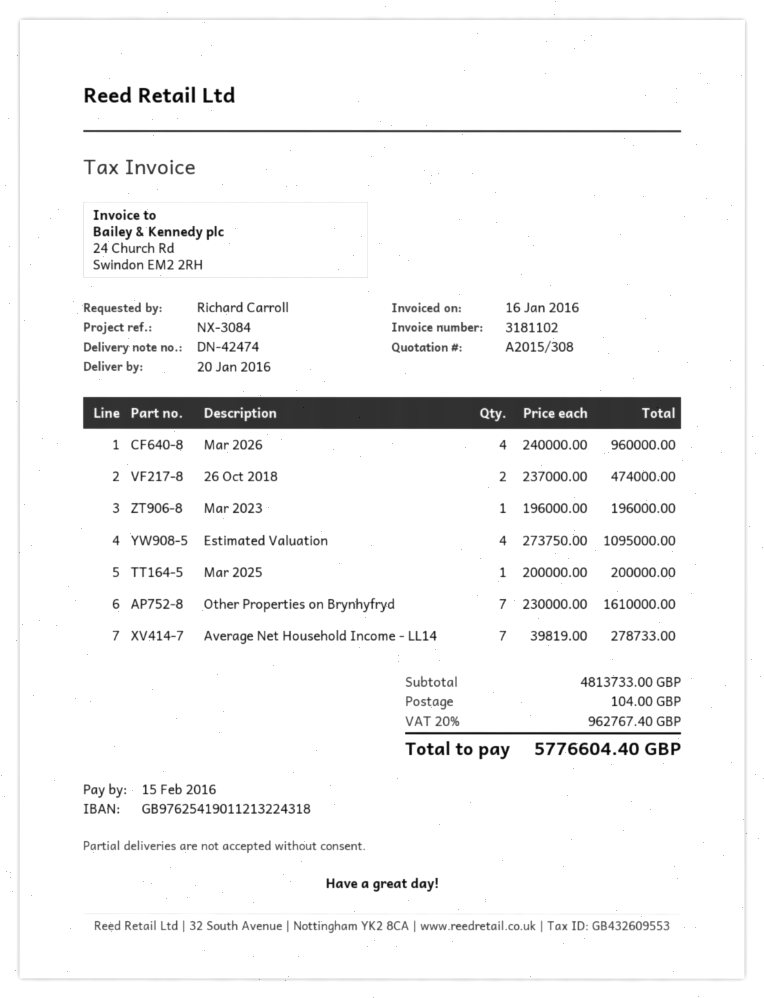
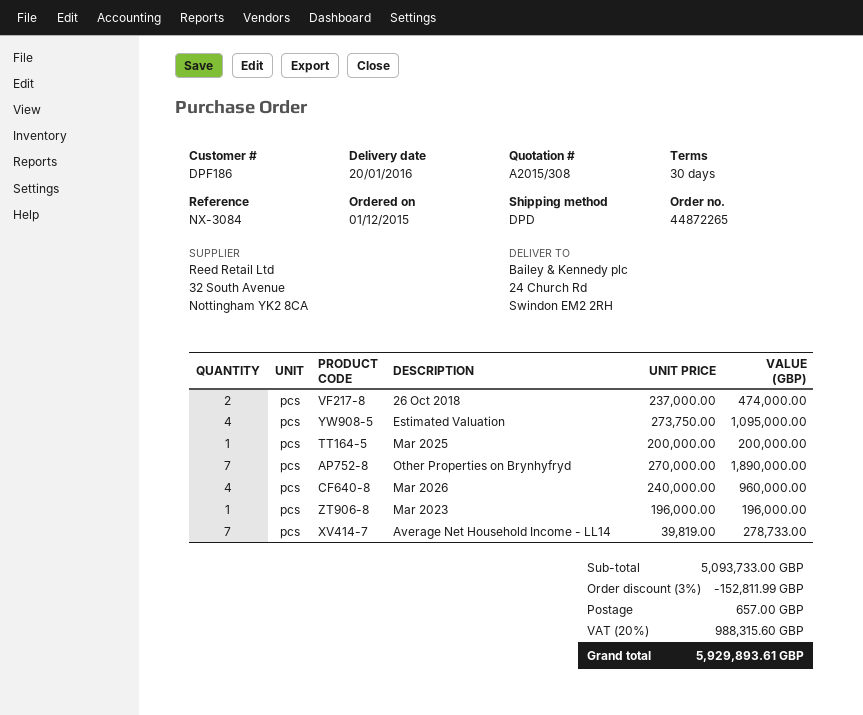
Other Properties on Brynhyfryd: 7 x 230000.00 = 1610000.00 -> 7 x 270000.00 = 1890000.00
subtotal: 4813733.00 -> 5093733.00
discount: none -> 3% = 152811.99
shipping: 104.00 -> 657.00
tax: 20% = 962767.40 -> 20% = 988315.60
total: 5776604.40 -> 5929893.61

